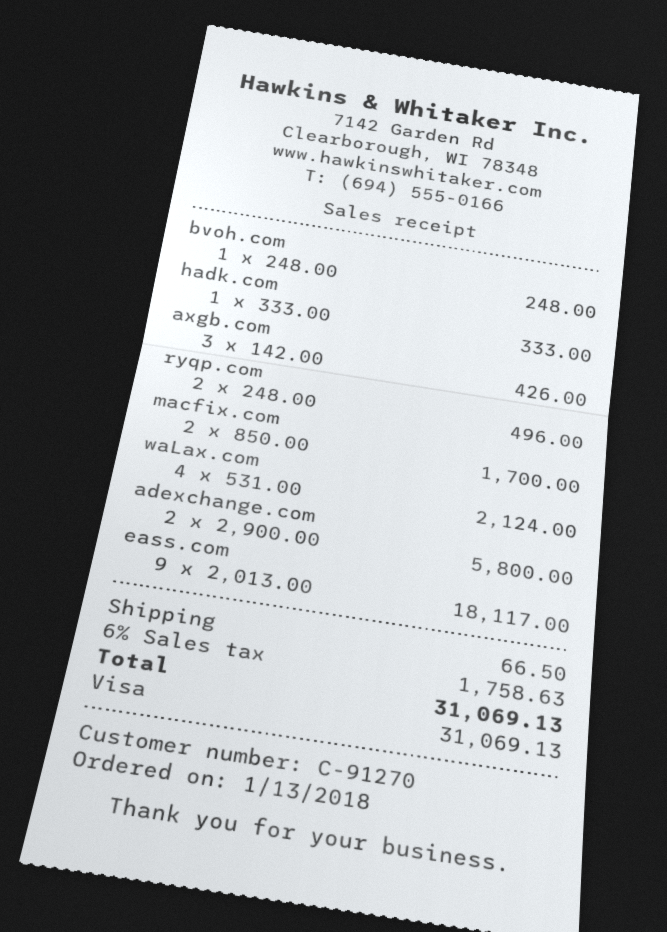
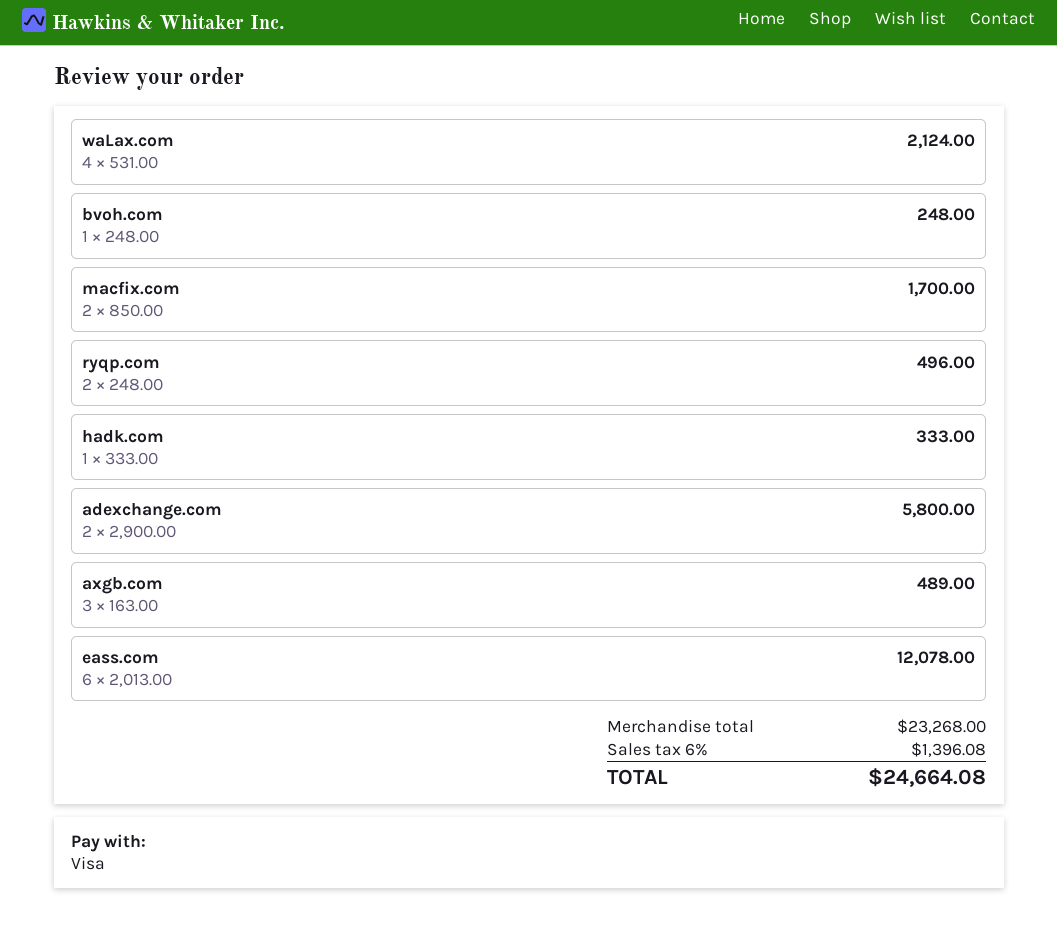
axgb.com: 3 x 142.00 = 426.00 -> 3 x 163.00 = 489.00
eass.com: 9 x 2013.00 = 18117.00 -> 6 x 2013.00 = 12078.00
shipping: 66.50 -> none
tax: 6% = 1758.63 -> 6% = 1396.08
total: 31069.13 -> 24664.08

